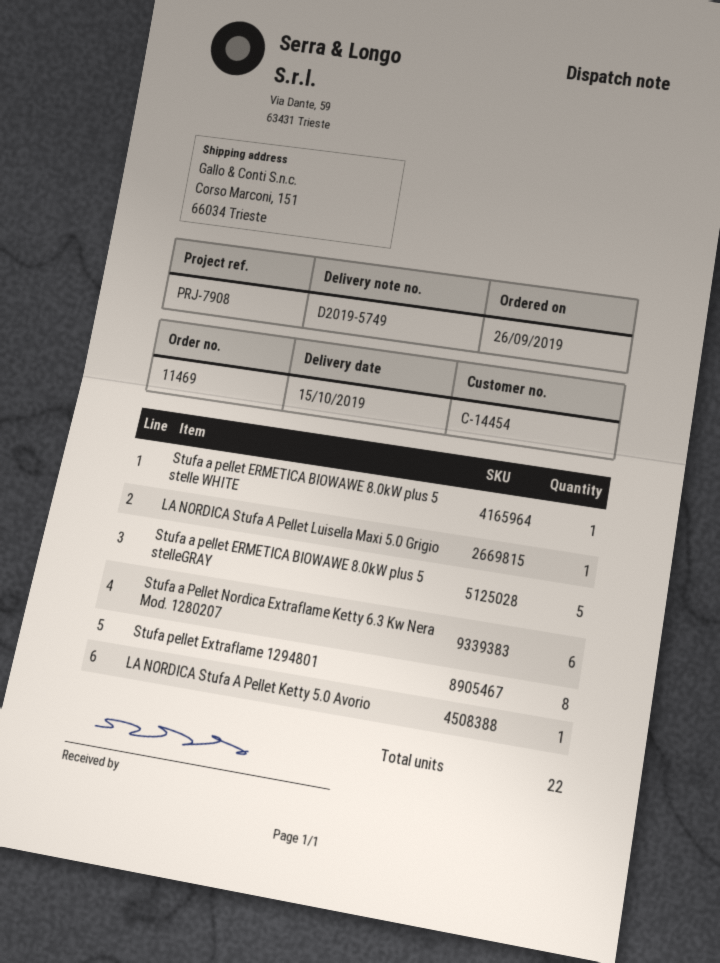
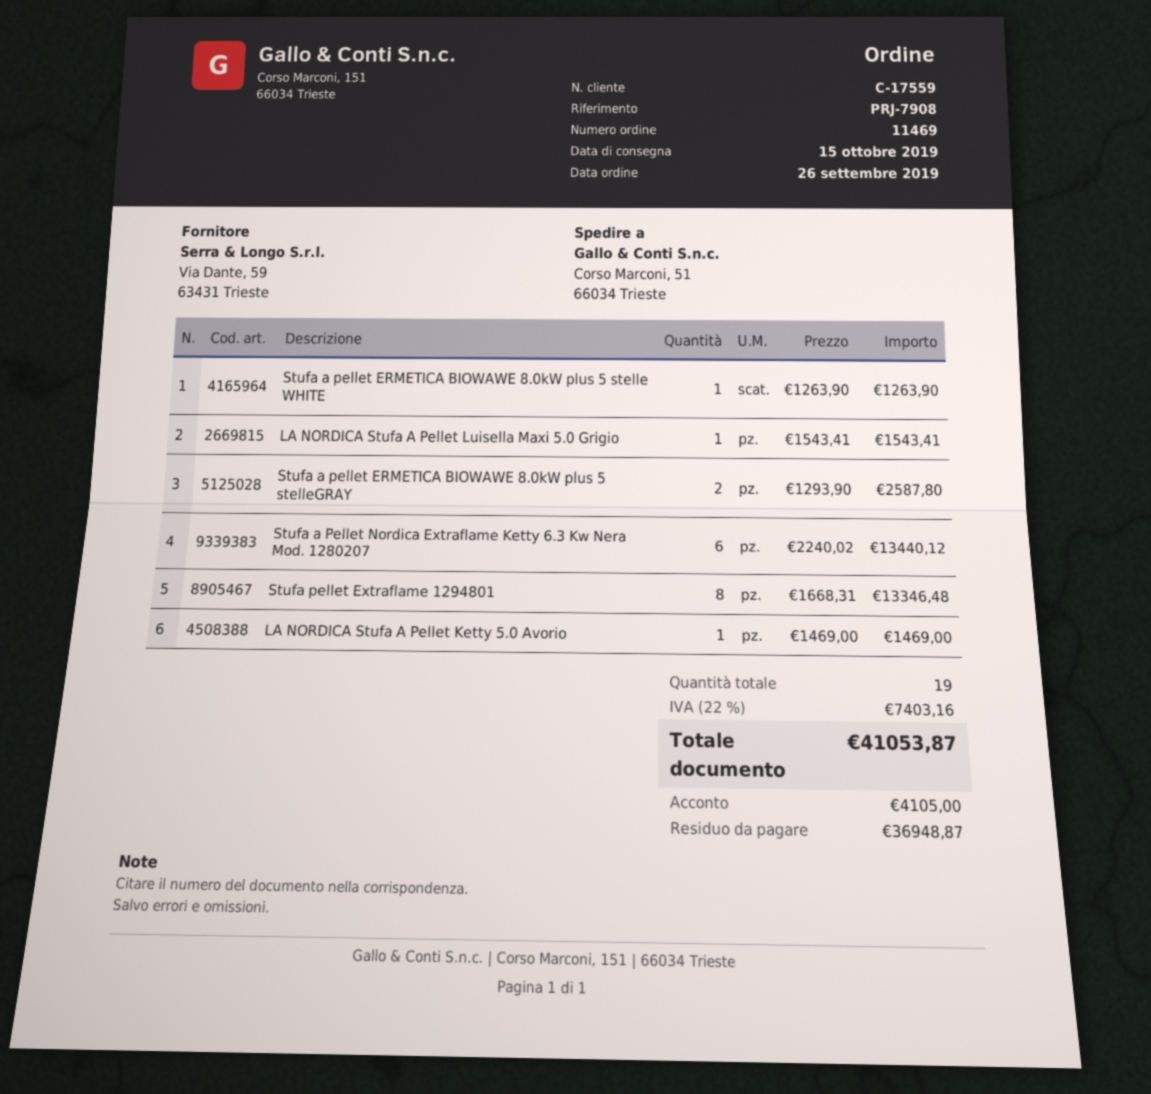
customer number: C-14454 -> C-17559
ship to: Corso Marconi, 151, 66034 Trieste -> Corso Marconi, 51, 66034 Trieste
Stufa a pellet ERMETICA BIOWAWE 8.0kW plus 5 stelleGRAY: 5 -> 2
total quantity: 22 -> 19

